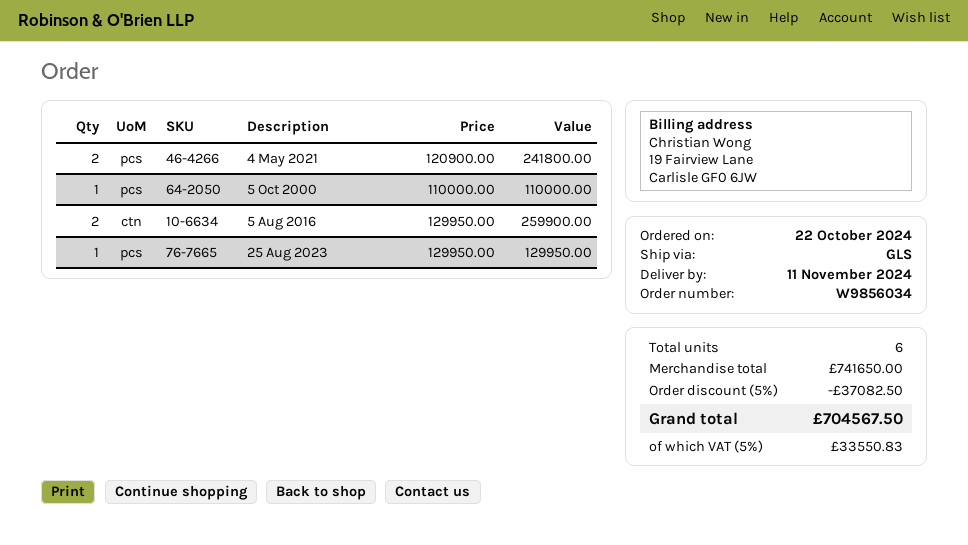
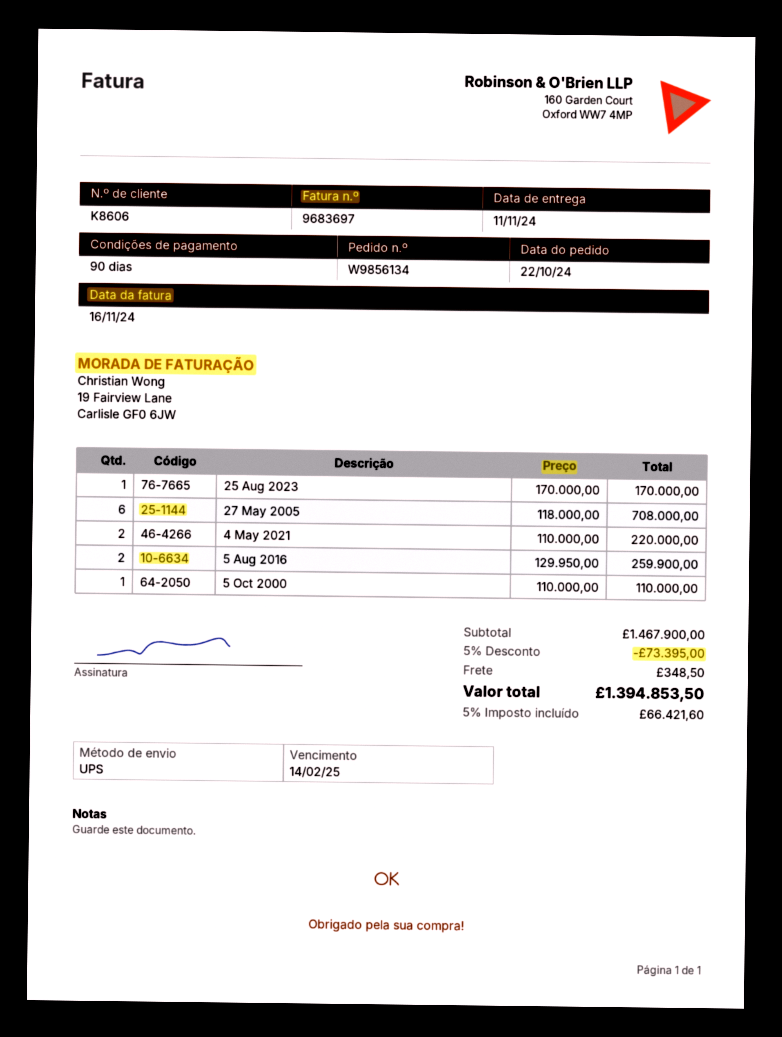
order number: W9856034 -> W9856134
shipping method: GLS -> UPS
4 May 2021: 2 x 120900.00 = 241800.00 -> 2 x 110000.00 = 220000.00
25 Aug 2023: 1 x 129950.00 = 129950.00 -> 1 x 170000.00 = 170000.00
27 May 2005: none -> 6 x 118000.00 = 708000.00
subtotal: 741650.00 -> 1467900.00
discount: 5% = 37082.50 -> 5% = 73395.00
shipping: none -> 348.50
tax: 5% = 33550.83 -> 5% = 66421.60
total: 704567.50 -> 1394853.50

